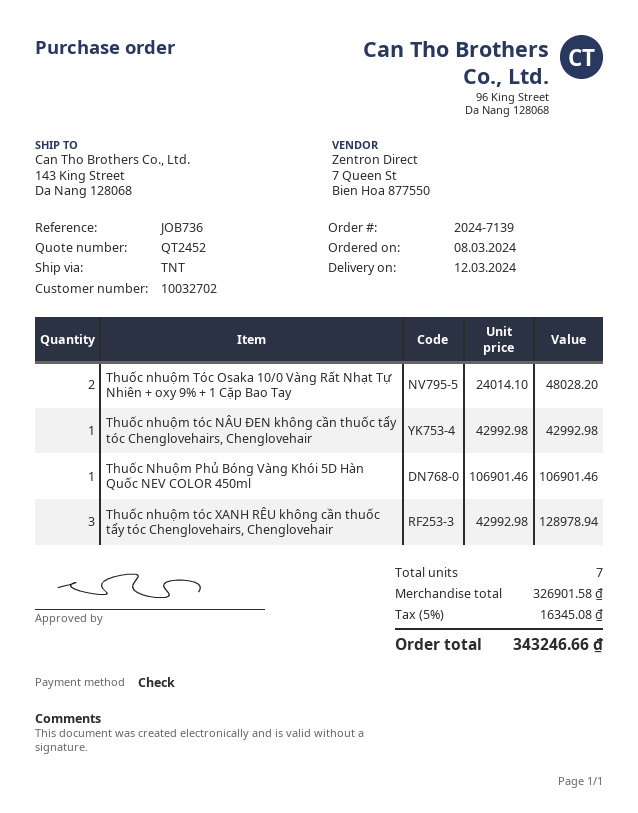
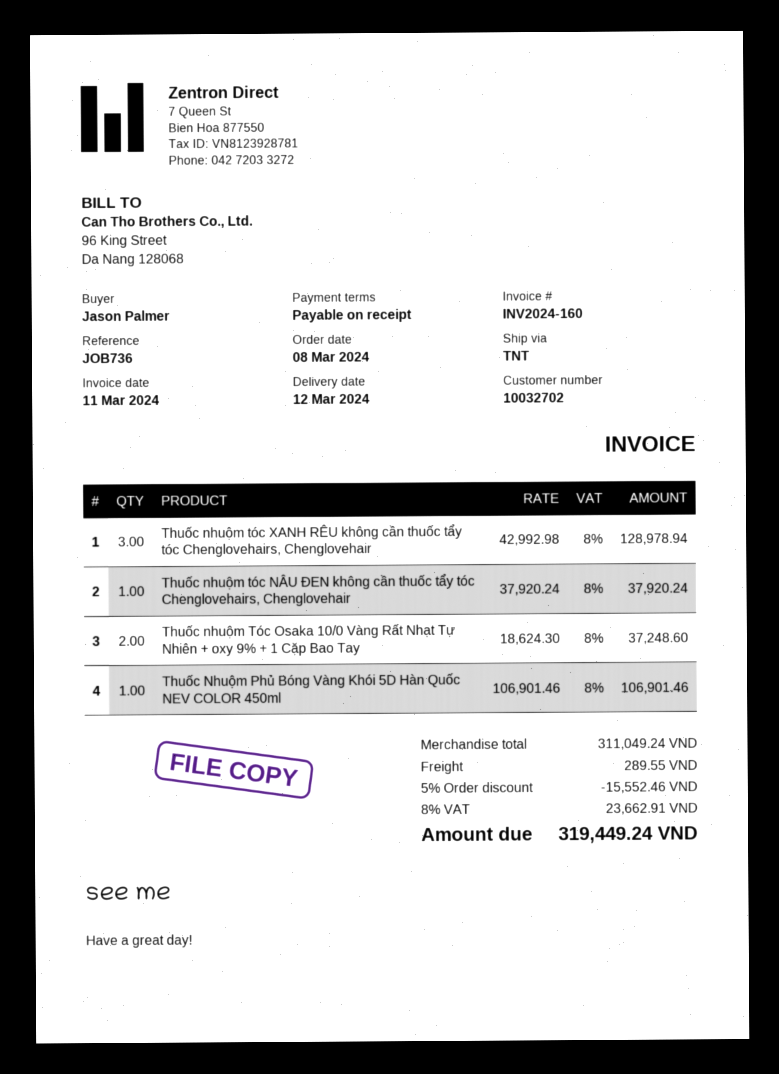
Thuốc nhuộm Tóc Osaka 10/0 Vàng Rất Nhạt Tự Nhiên + oxy 9% + 1 Cặp Bao Tay: 2 x 24014.10 = 48028.20 -> 2 x 18624.30 = 37248.60
Thuốc nhuộm tóc NÂU ĐEN không cần thuốc tẩy tóc Chenglovehairs, Chenglovehair: 1 x 42992.98 = 42992.98 -> 1 x 37920.24 = 37920.24
subtotal: 326901.58 -> 311049.24
discount: none -> 5% = 15552.46
shipping: none -> 289.55
tax: 5% = 16345.08 -> 8% = 23662.91
total: 343246.66 -> 319449.24

